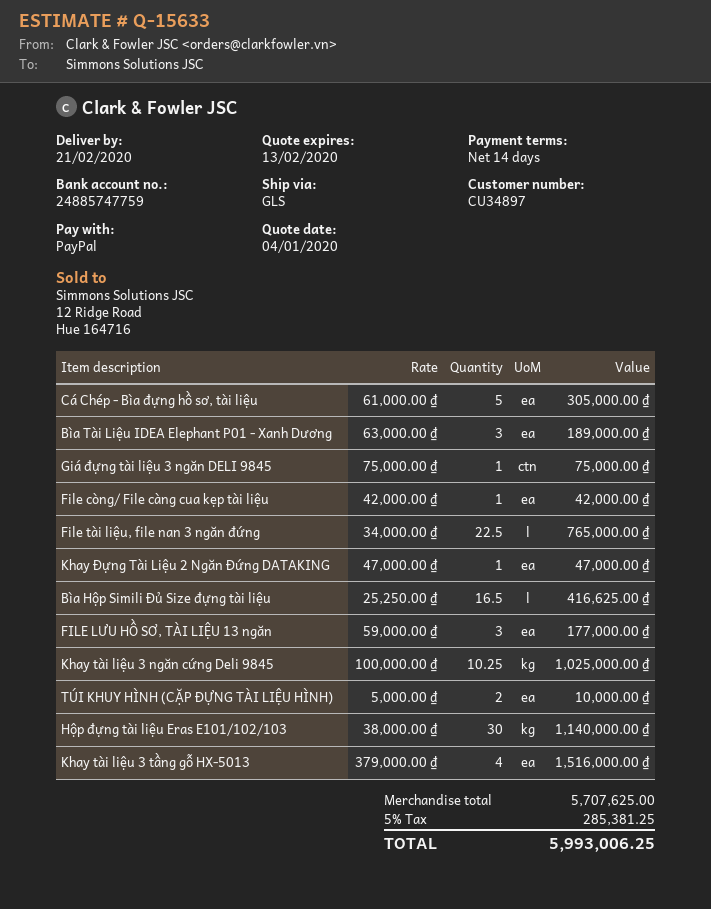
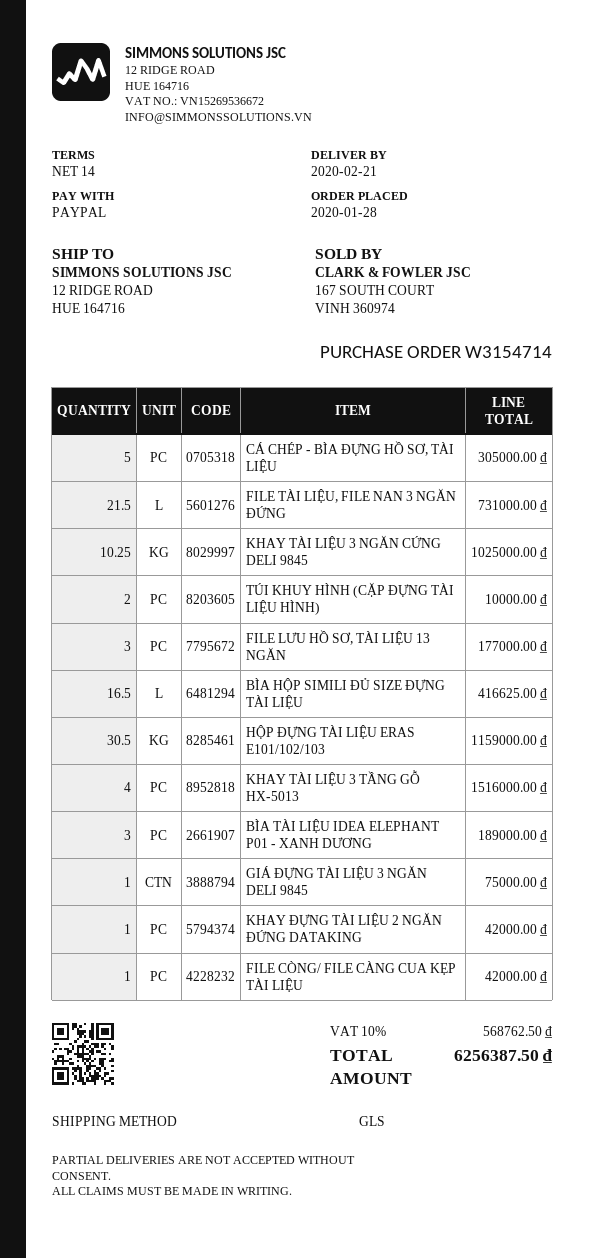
File tài liệu, file nan 3 ngăn đứng: 22.5 for 765000.00 -> 21.5 for 731000.00
Khay Đựng Tài Liệu 2 Ngăn Đứng DATAKING: 1 for 47000.00 -> 1 for 42000.00
Hộp đựng tài liệu Eras E101/102/103: 30 for 1140000.00 -> 30.5 for 1159000.00
tax: 5% = 285381.25 -> 10% = 568762.50
total: 5993006.25 -> 6256387.50

